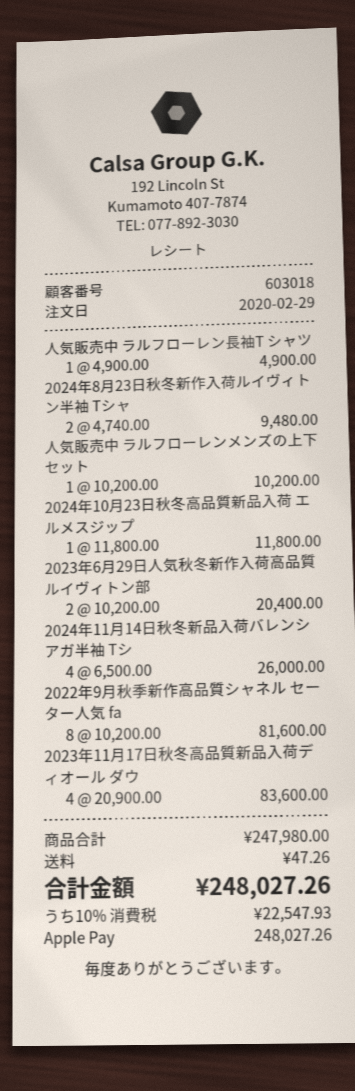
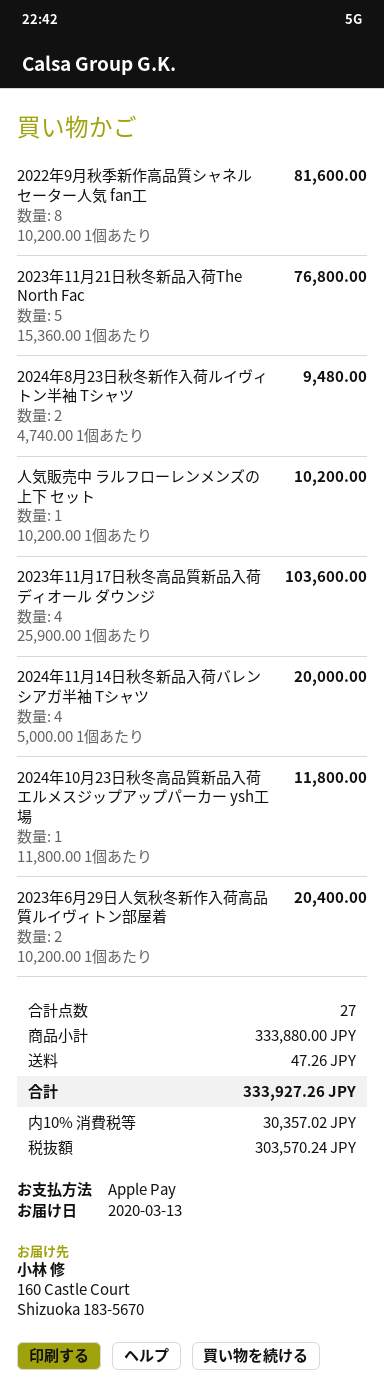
人気販売中 ラルフローレン長袖T シャツ: 1 x 4900.00 = 4900.00 -> none
2024年11月14日秋冬新品入荷バレンシアガ半袖 Tシ: 4 x 6500.00 = 26000.00 -> 4 x 5000.00 = 20000.00
2023年11月17日秋冬高品質新品入荷ディオール ダウ: 4 x 20900.00 = 83600.00 -> 4 x 25900.00 = 103600.00
2023年11月21日秋冬新品入荷The North Fac: none -> 5 x 15360.00 = 76800.00
subtotal: 247980.00 -> 333880.00
tax: 10% = 22547.93 -> 10% = 30357.02
total: 248027.26 -> 333927.26

